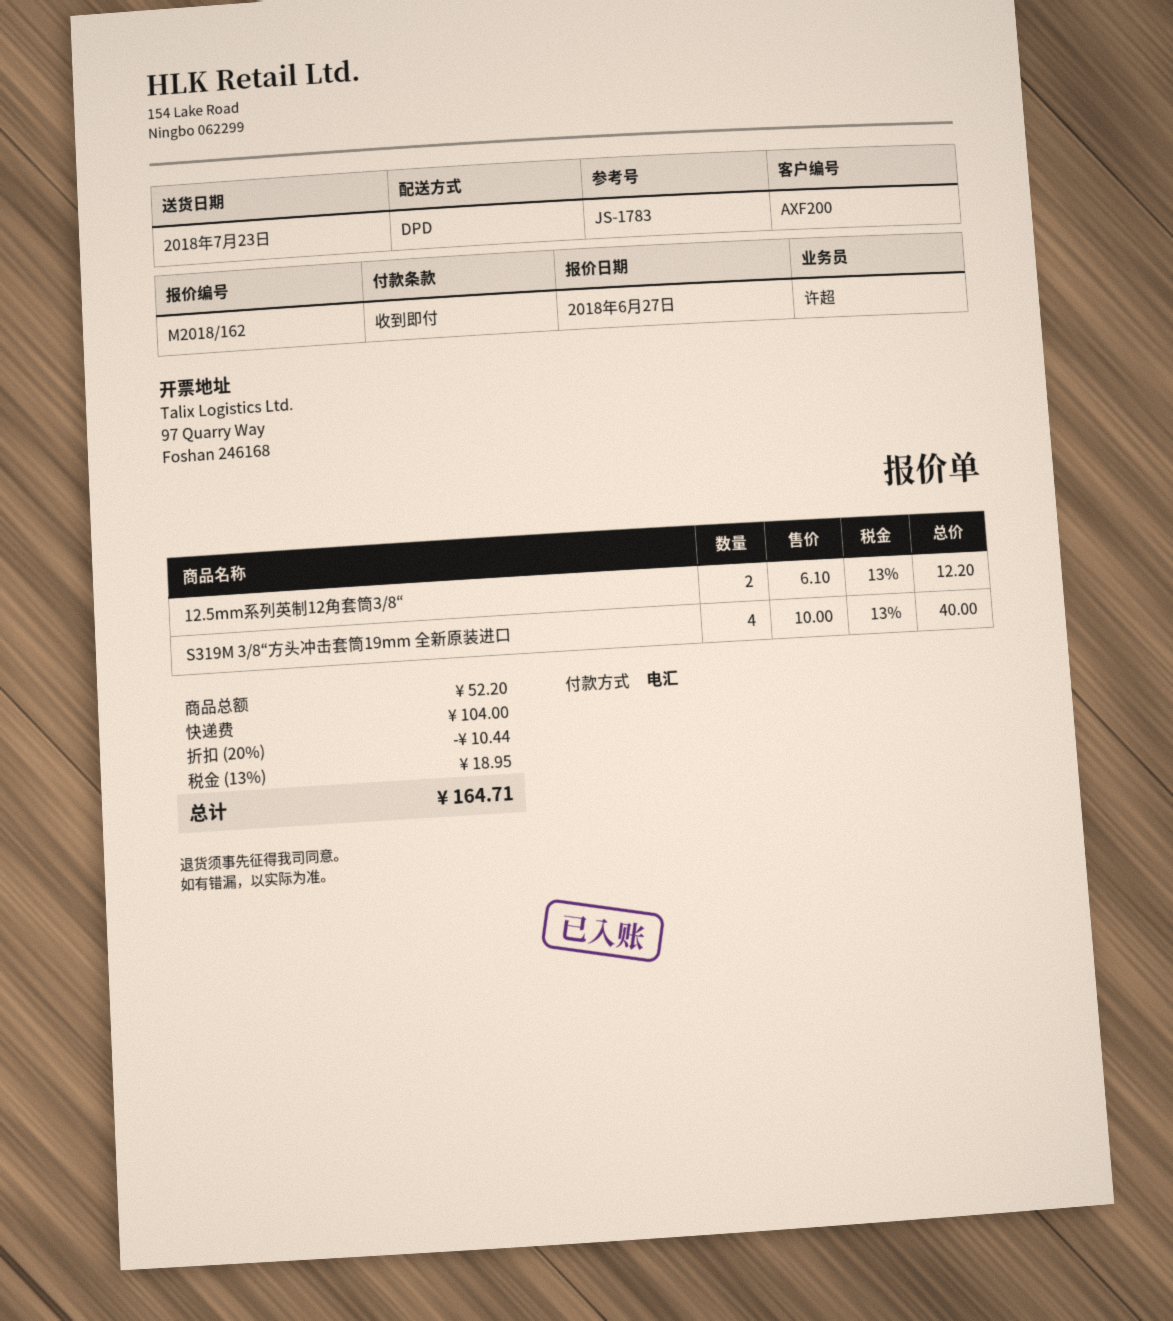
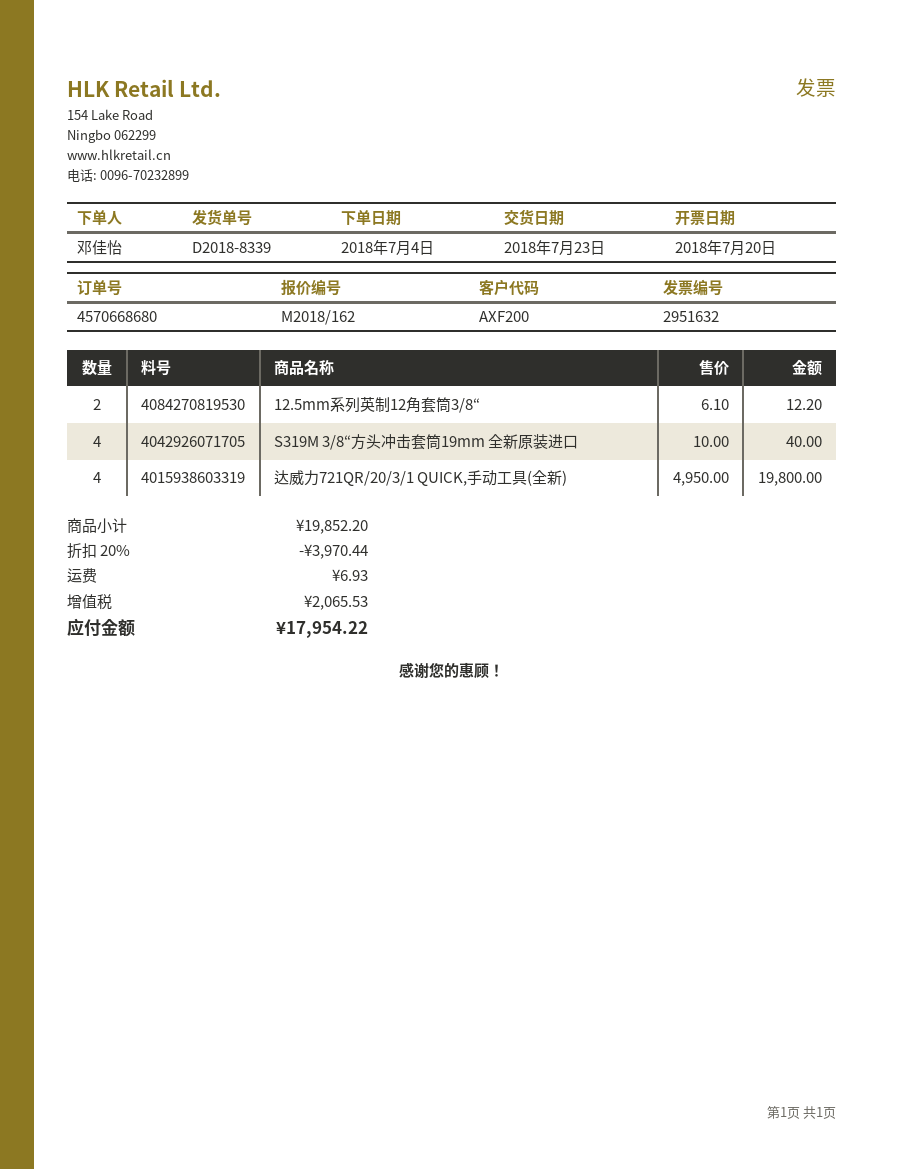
达威力721QR/20/3/1 QUICK,手动工具(全新): none -> 4 x 4950.00 = 19800.00
subtotal: 52.20 -> 19852.20
discount: 20% = 10.44 -> 20% = 3970.44
shipping: 104.00 -> 6.93
tax: 18.95 -> 2065.53
total: 164.71 -> 17954.22

